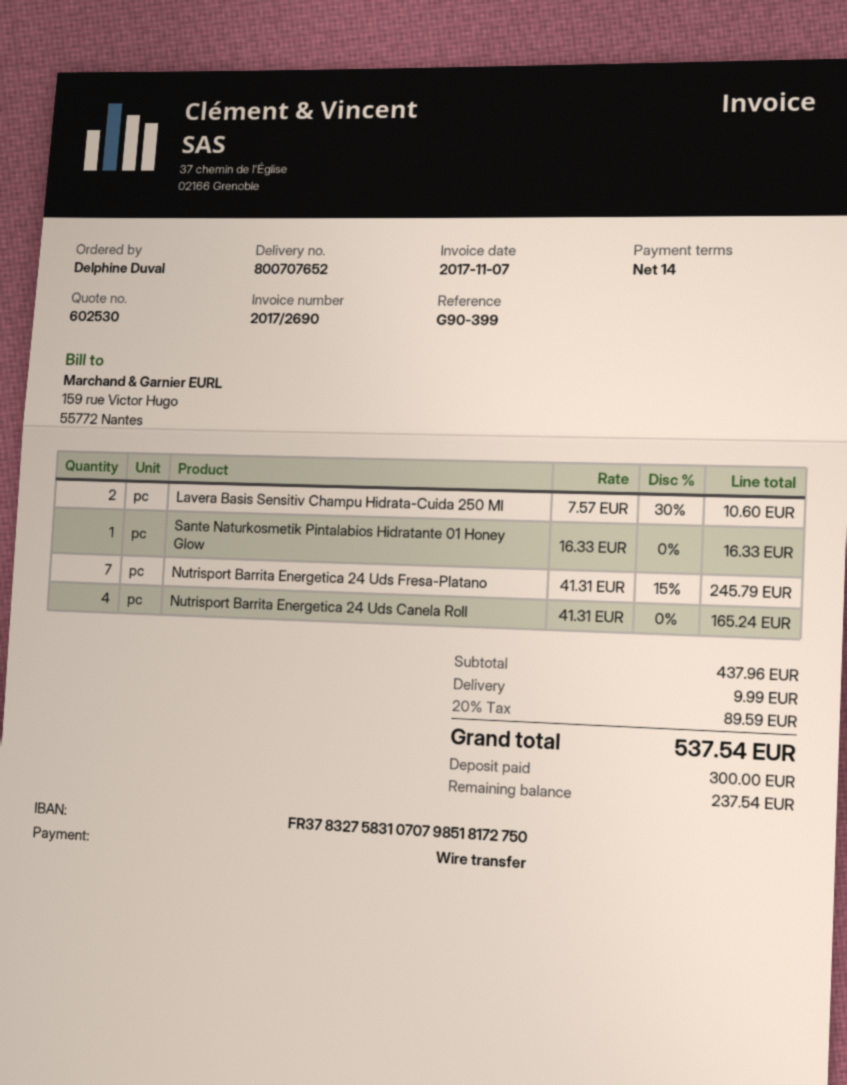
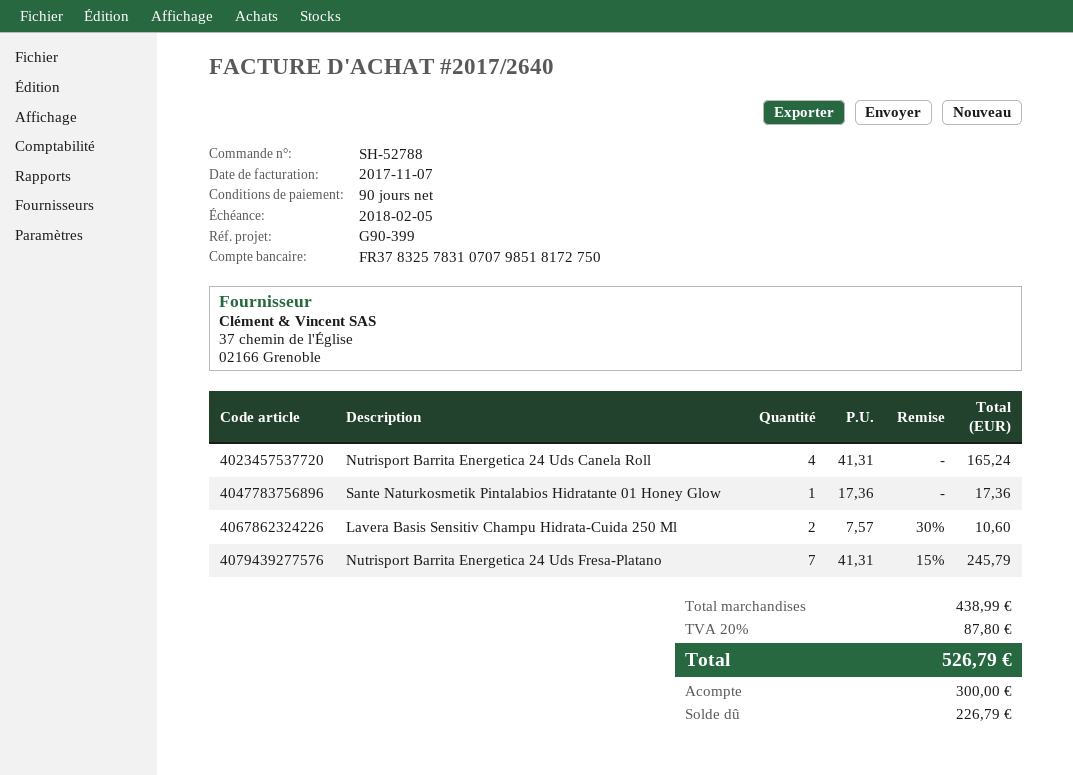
invoice number: 2017/2690 -> 2017/2640
payment terms: 14 days -> 90 days
bank account: FR3783275831070798518172750 -> FR3783257831070798518172750
Sante Naturkosmetik Pintalabios Hidratante 01 Honey Glow: 1 x 16.33 = 16.33 -> 1 x 17.36 = 17.36
subtotal: 437.96 -> 438.99
shipping: 9.99 -> none
tax: 20% = 89.59 -> 20% = 87.80
total: 537.54 -> 526.79
balance: 237.54 -> 226.79

